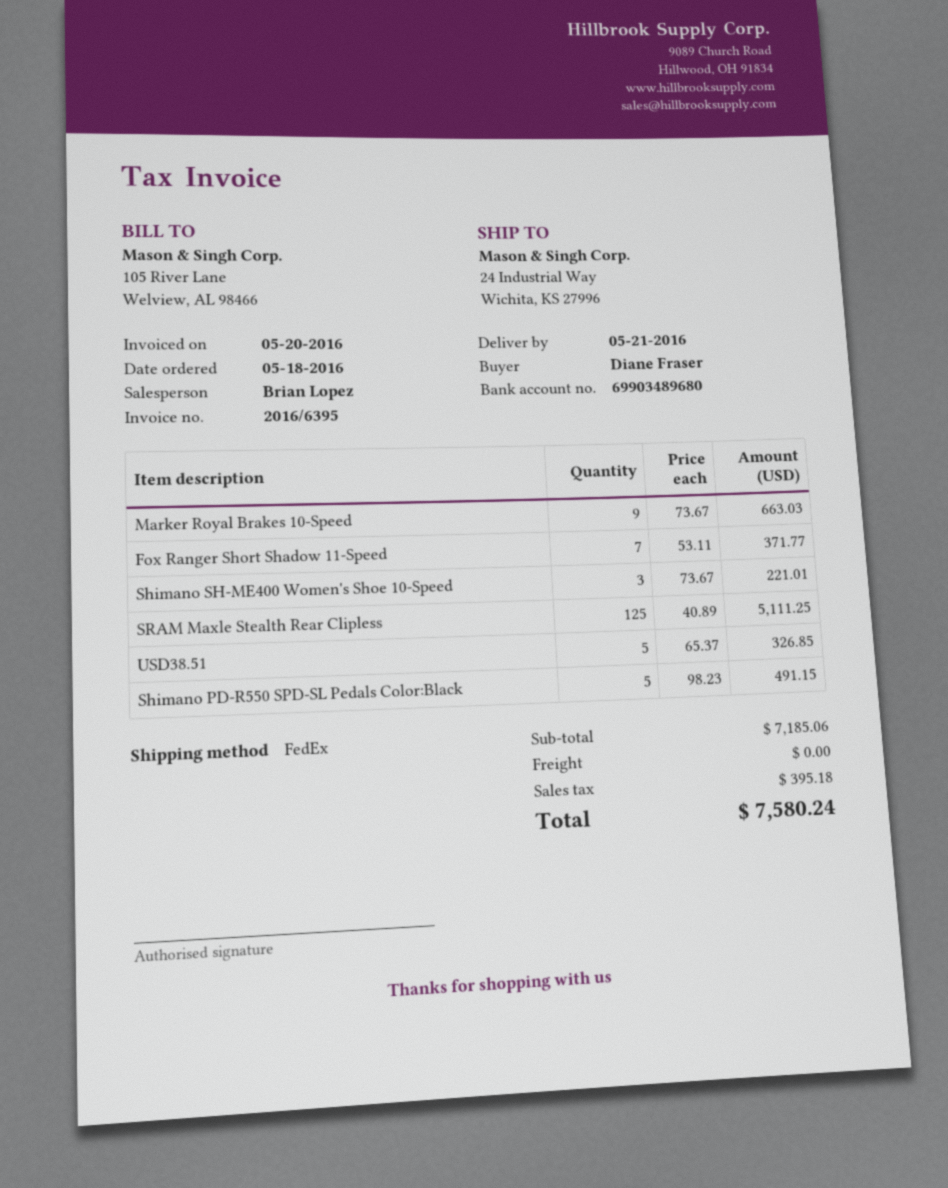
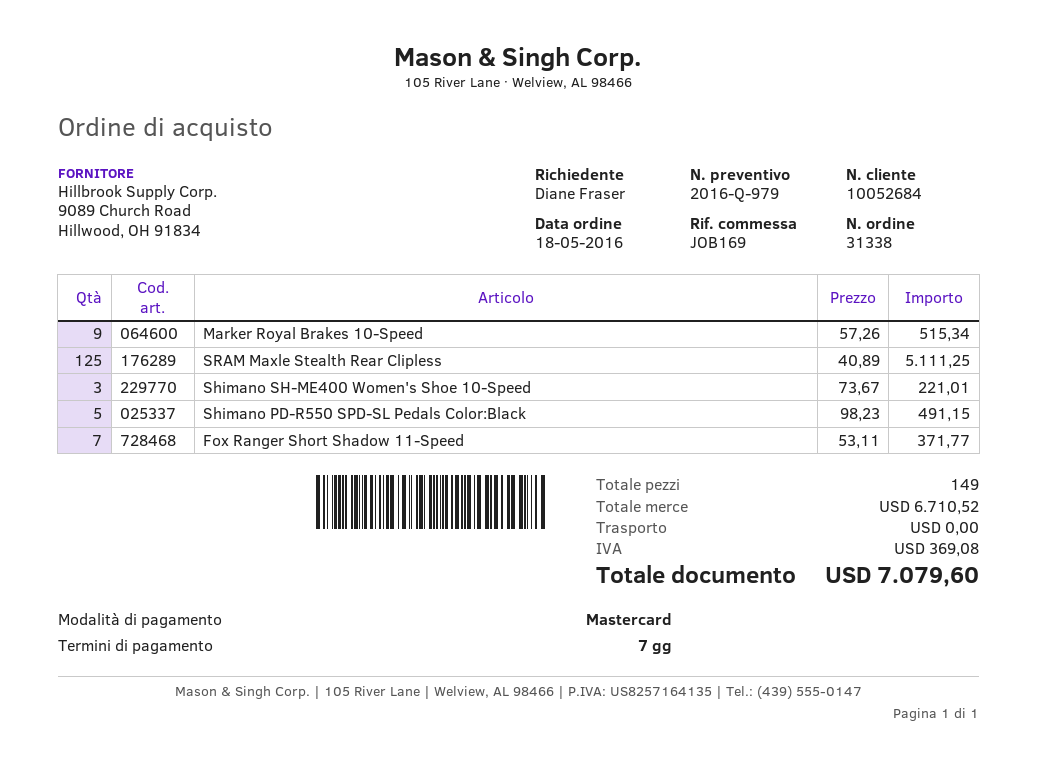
Marker Royal Brakes 10-Speed: 9 x 73.67 = 663.03 -> 9 x 57.26 = 515.34
USD38.51: 5 x 65.37 = 326.85 -> none
subtotal: 7185.06 -> 6710.52
tax: 395.18 -> 369.08
total: 7580.24 -> 7079.60

